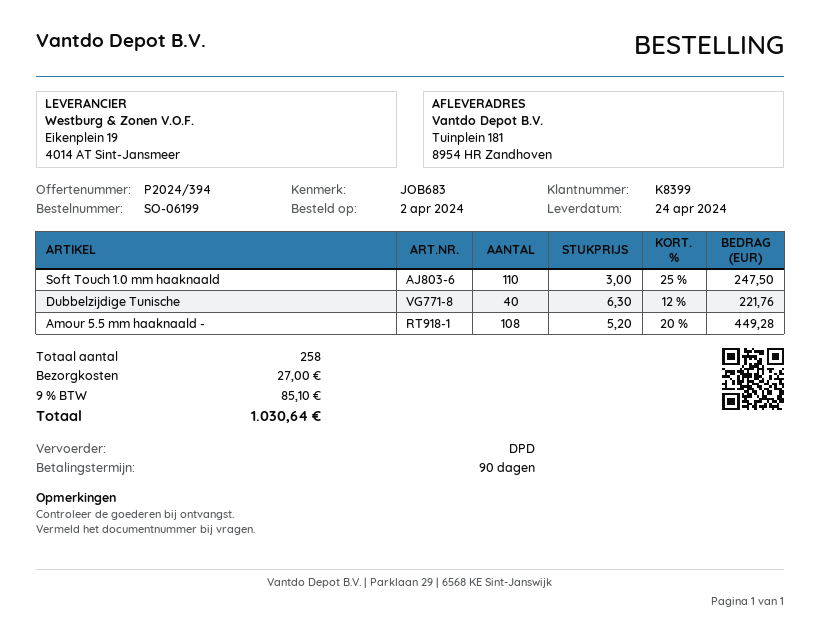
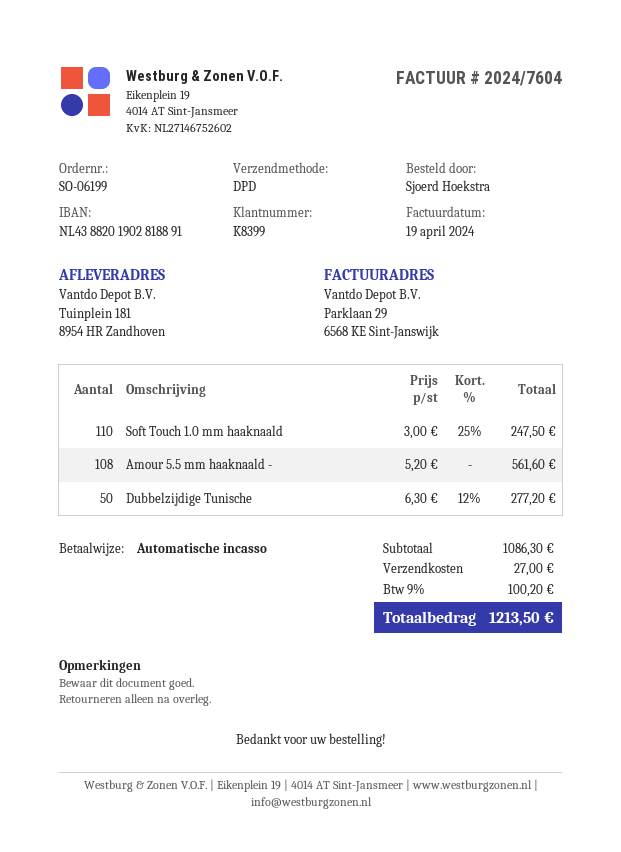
Dubbelzijdige Tunische: 40 x 6.30 - 12% = 221.76 -> 50 x 6.30 - 12% = 277.20
Amour 5.5 mm haaknaald -: 108 x 5.20 - 20% = 449.28 -> 108 x 5.20 = 561.60
tax: 9% = 85.10 -> 9% = 100.20
total: 1030.64 -> 1213.50

